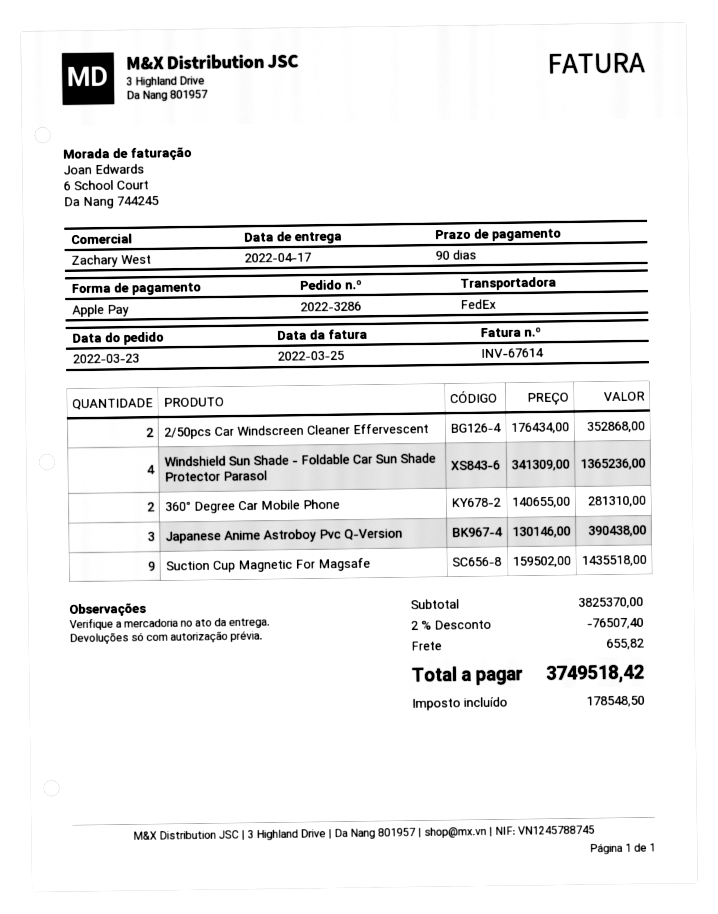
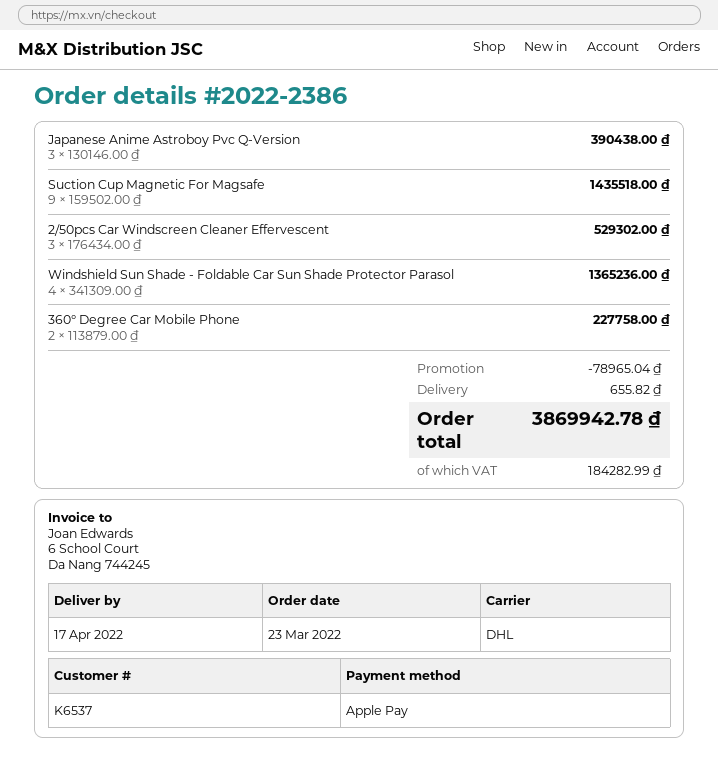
order number: 2022-3286 -> 2022-2386
shipping method: FedEx -> DHL
2/50pcs Car Windscreen Cleaner Effervescent: 2 x 176434.00 = 352868.00 -> 3 x 176434.00 = 529302.00
360° Degree Car Mobile Phone: 2 x 140655.00 = 281310.00 -> 2 x 113879.00 = 227758.00
discount: 76507.40 -> 78965.04
tax: 178548.50 -> 184282.99
total: 3749518.42 -> 3869942.78

